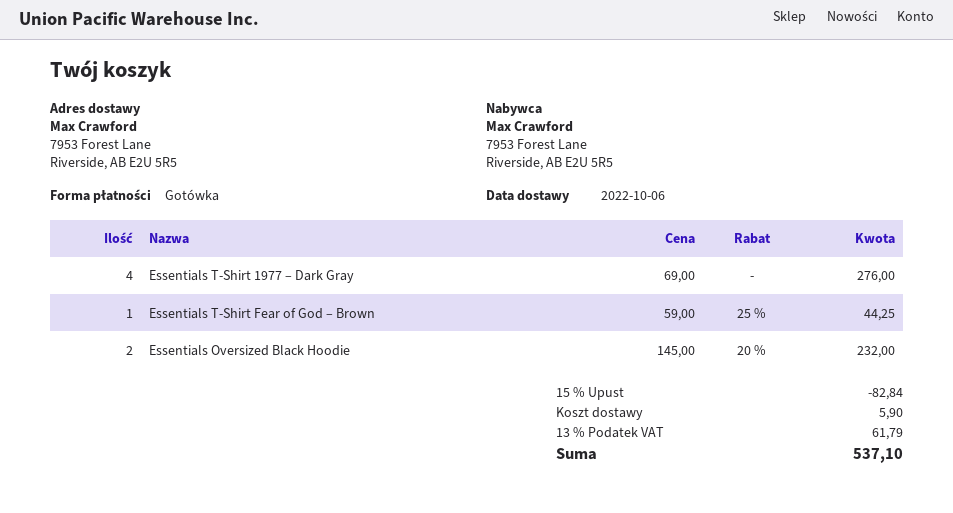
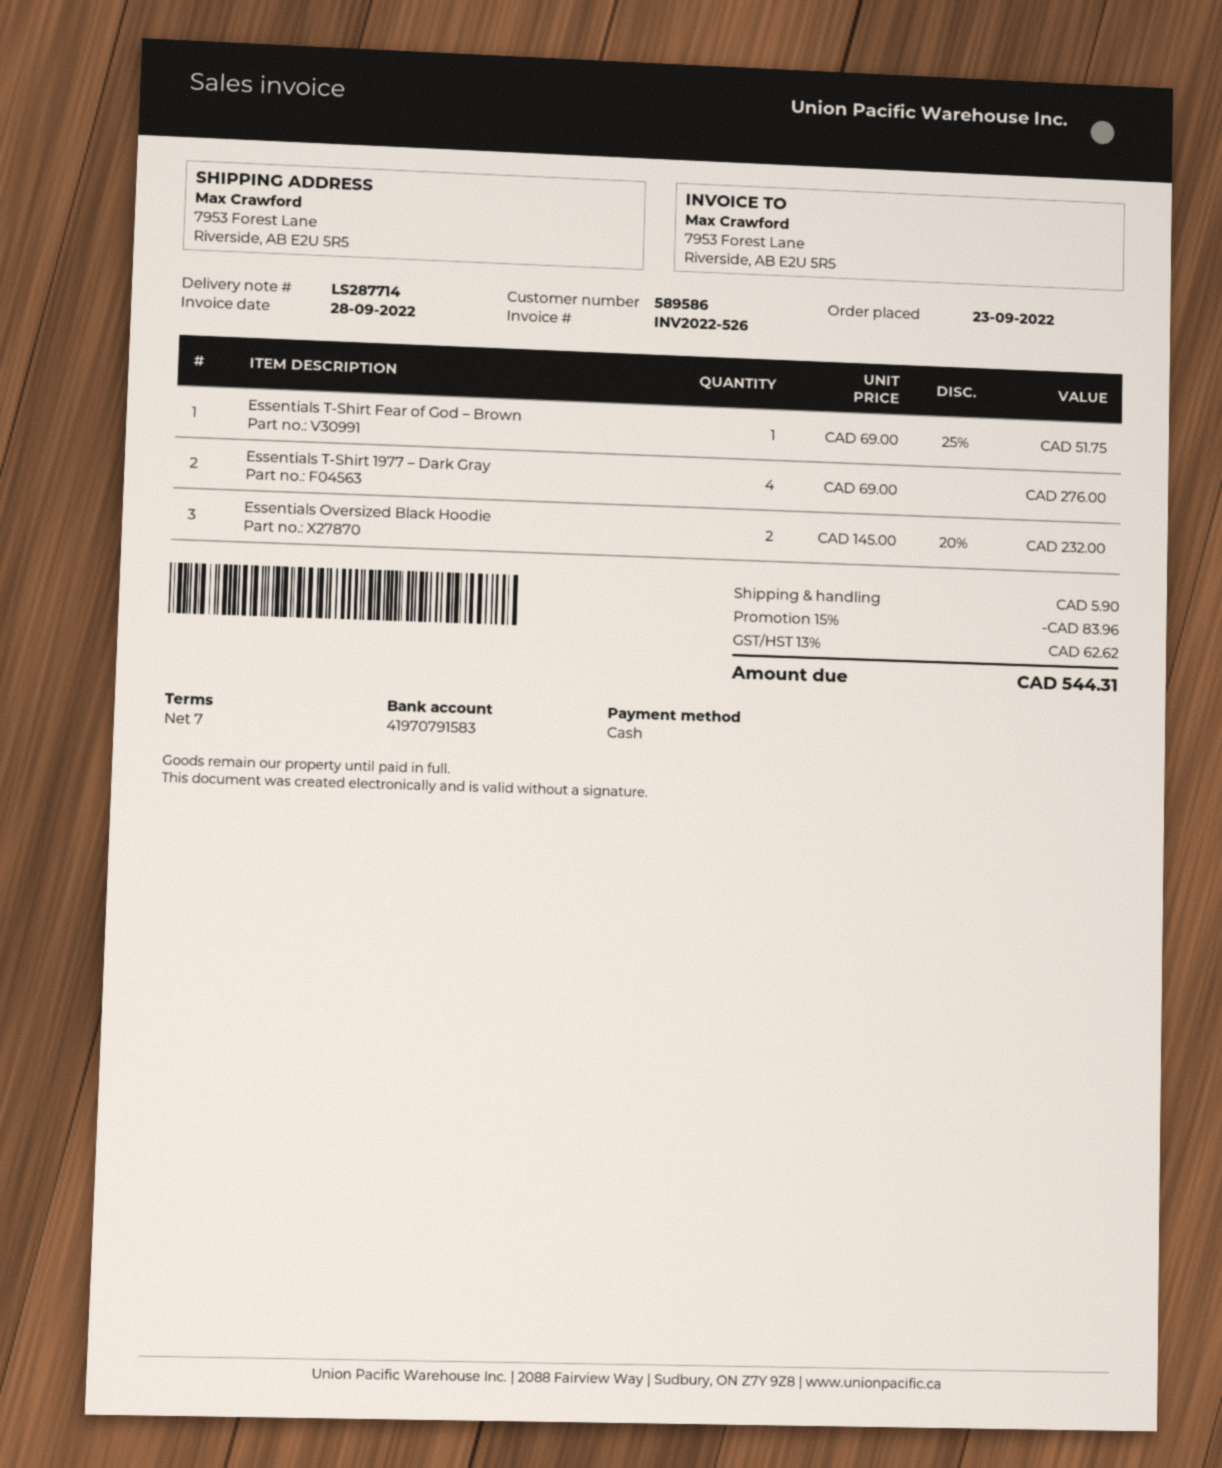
Essentials T-Shirt Fear of God – Brown: 1 x 59.00 - 25% = 44.25 -> 1 x 69.00 - 25% = 51.75
discount: 15% = 82.84 -> 15% = 83.96
tax: 13% = 61.79 -> 13% = 62.62
total: 537.10 -> 544.31

